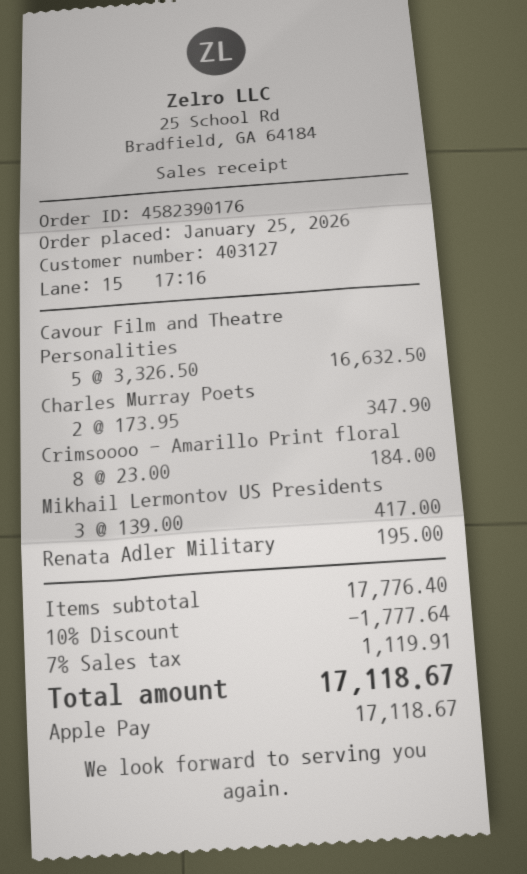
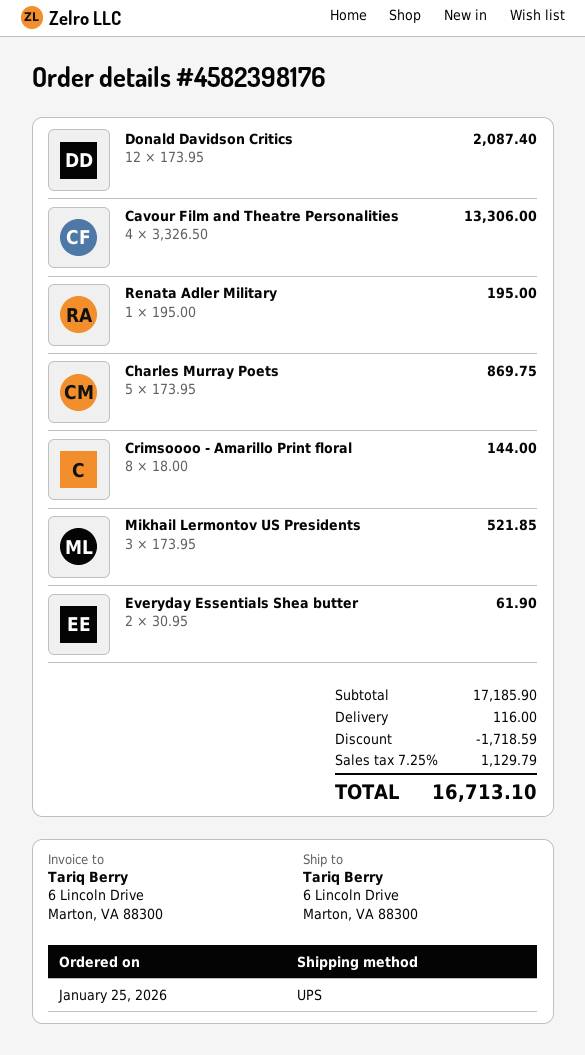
order number: 4582390176 -> 4582398176
Cavour Film and Theatre Personalities: 5 x 3326.50 = 16632.50 -> 4 x 3326.50 = 13306.00
Charles Murray Poets: 2 x 173.95 = 347.90 -> 5 x 173.95 = 869.75
Crimsoooo - Amarillo Print floral: 8 x 23.00 = 184.00 -> 8 x 18.00 = 144.00
Mikhail Lermontov US Presidents: 3 x 139.00 = 417.00 -> 3 x 173.95 = 521.85
Donald Davidson Critics: none -> 12 x 173.95 = 2087.40
Everyday Essentials Shea butter: none -> 2 x 30.95 = 61.90
subtotal: 17776.40 -> 17185.90
discount: 1777.64 -> 1718.59
shipping: none -> 116.00
tax: 7% = 1119.91 -> 7.25% = 1129.79
total: 17118.67 -> 16713.10

